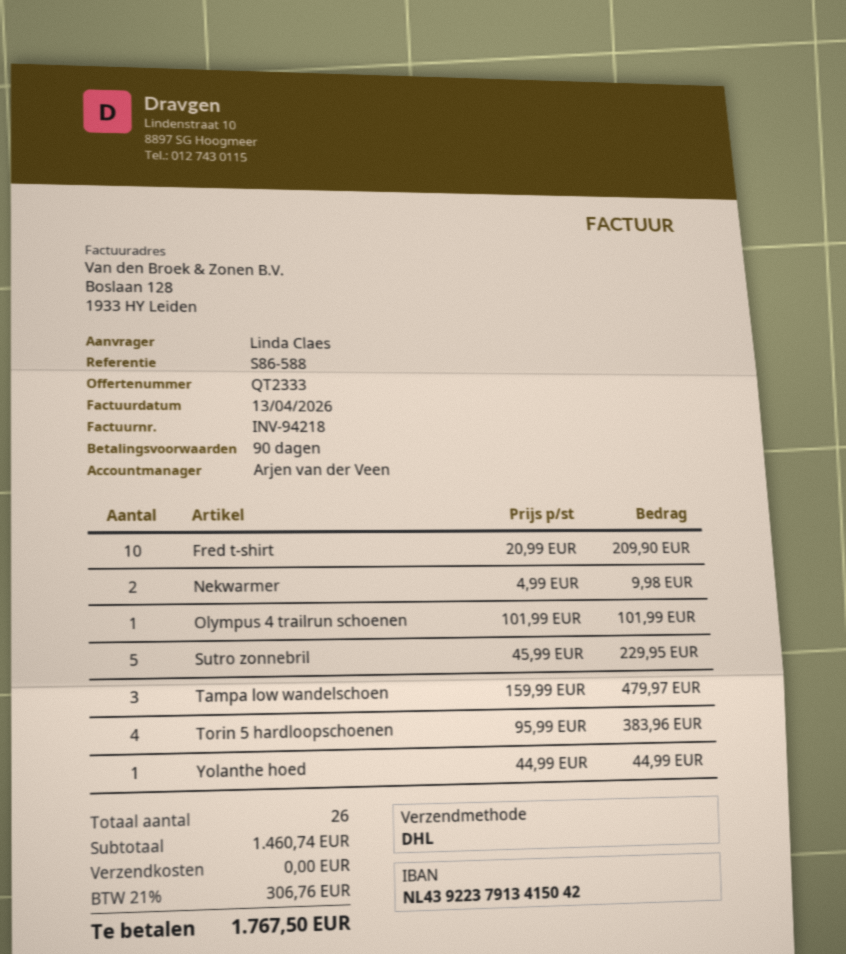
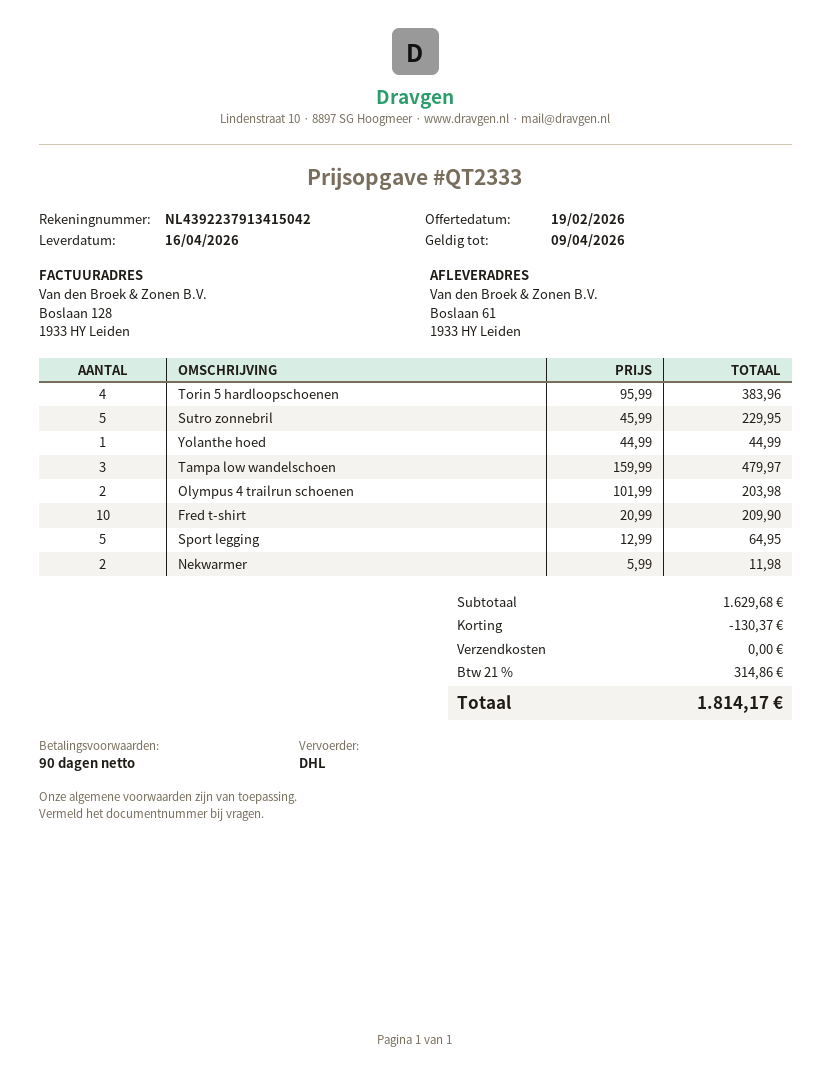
Nekwarmer: 2 x 4.99 = 9.98 -> 2 x 5.99 = 11.98
Olympus 4 trailrun schoenen: 1 x 101.99 = 101.99 -> 2 x 101.99 = 203.98
Sport legging: none -> 5 x 12.99 = 64.95
subtotal: 1460.74 -> 1629.68
discount: none -> 130.37
tax: 21% = 306.76 -> 21% = 314.86
total: 1767.50 -> 1814.17

